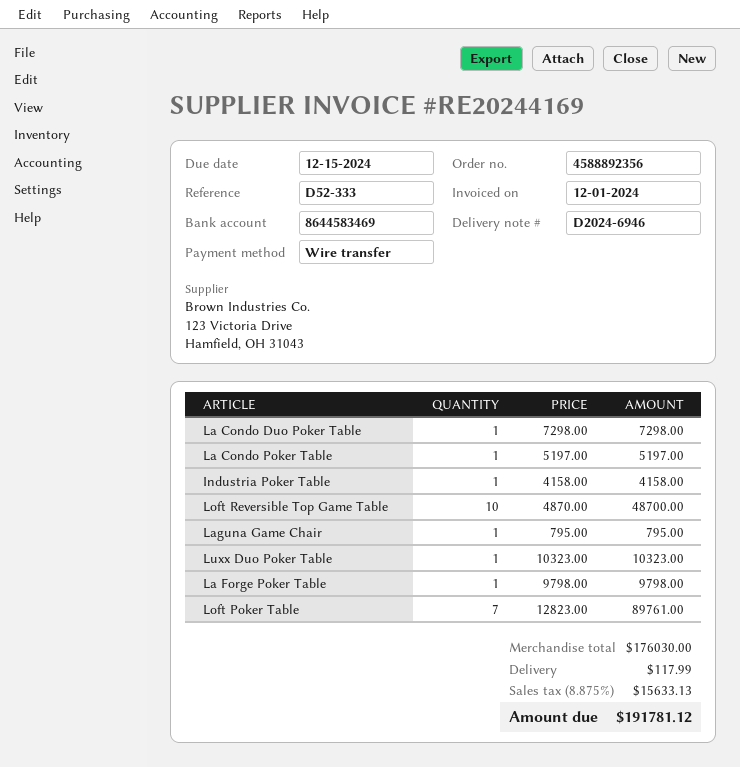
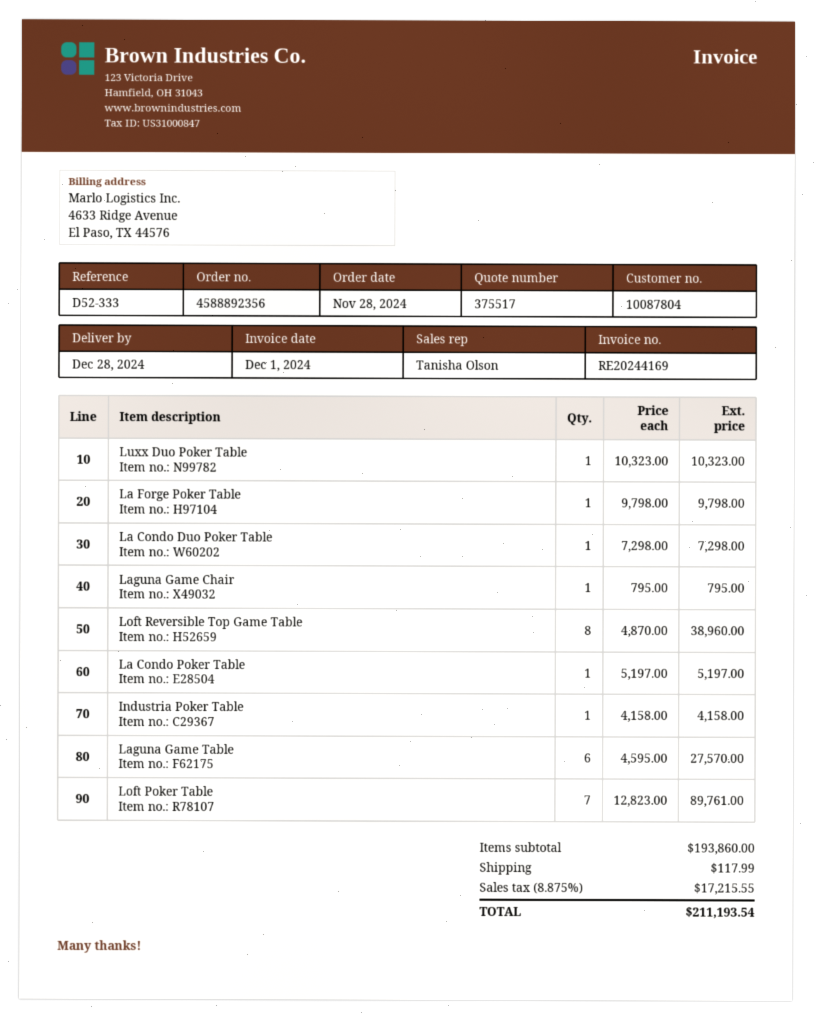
Loft Reversible Top Game Table: 10 x 4870.00 = 48700.00 -> 8 x 4870.00 = 38960.00
Laguna Game Table: none -> 6 x 4595.00 = 27570.00
subtotal: 176030.00 -> 193860.00
tax: 8.875% = 15633.13 -> 8.875% = 17215.55
total: 191781.12 -> 211193.54

